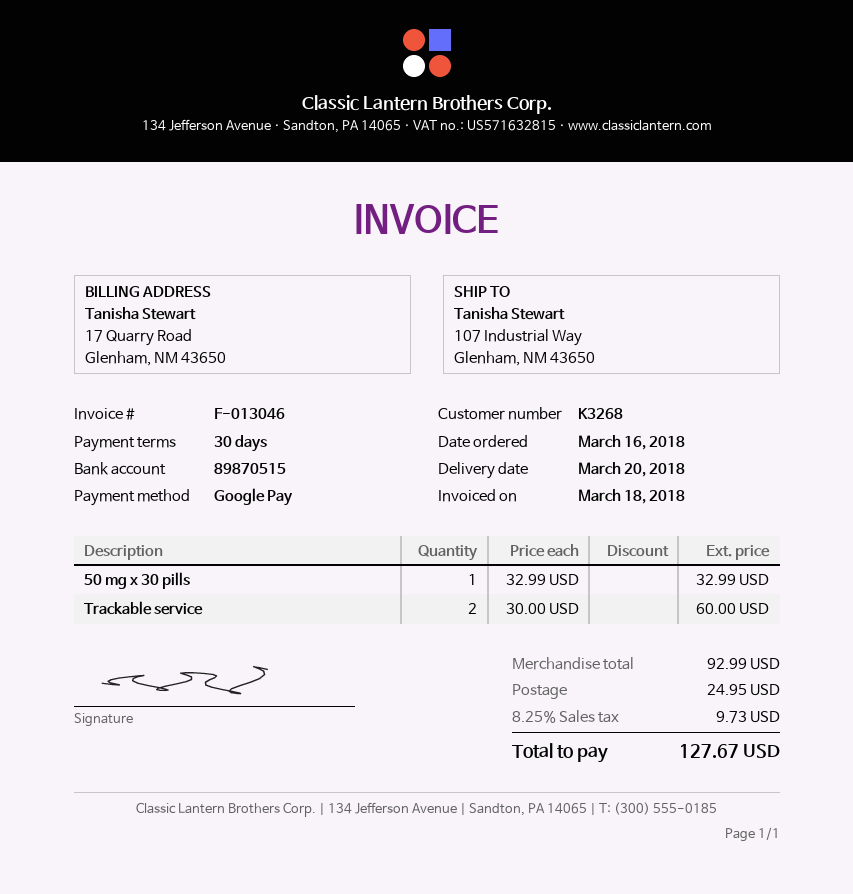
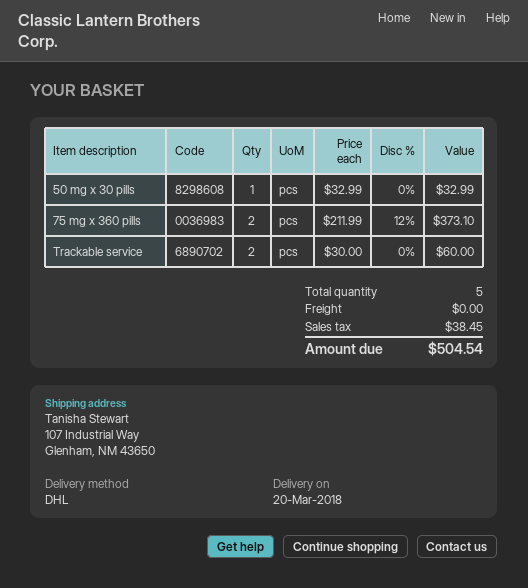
75 mg x 360 pills: none -> 2 x 211.99 - 12% = 373.10
shipping: 24.95 -> 0.00
tax: 9.73 -> 38.45
total: 127.67 -> 504.54

